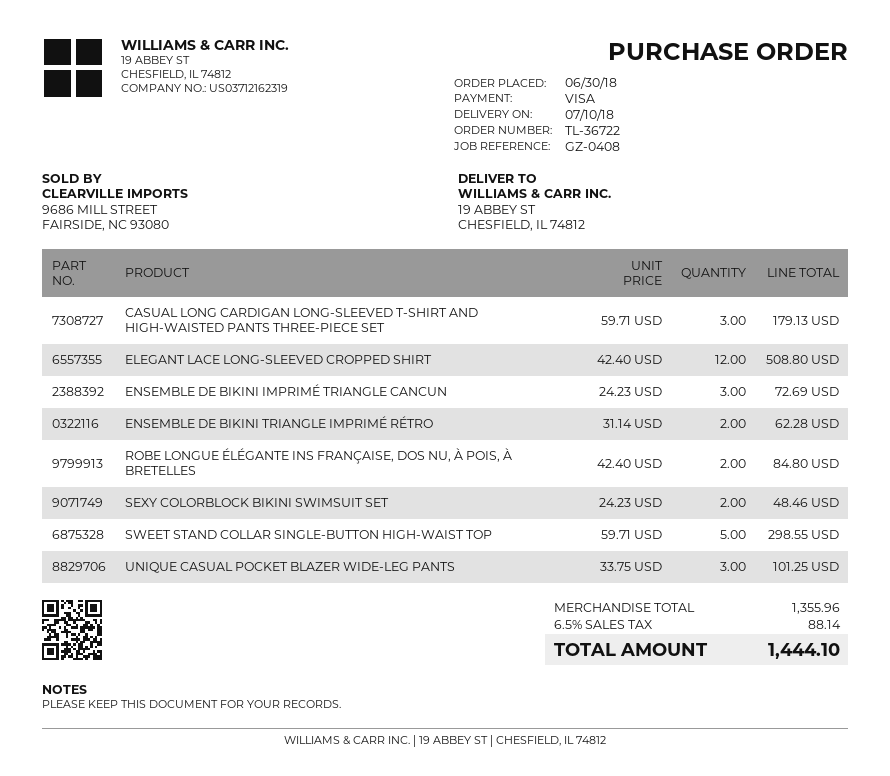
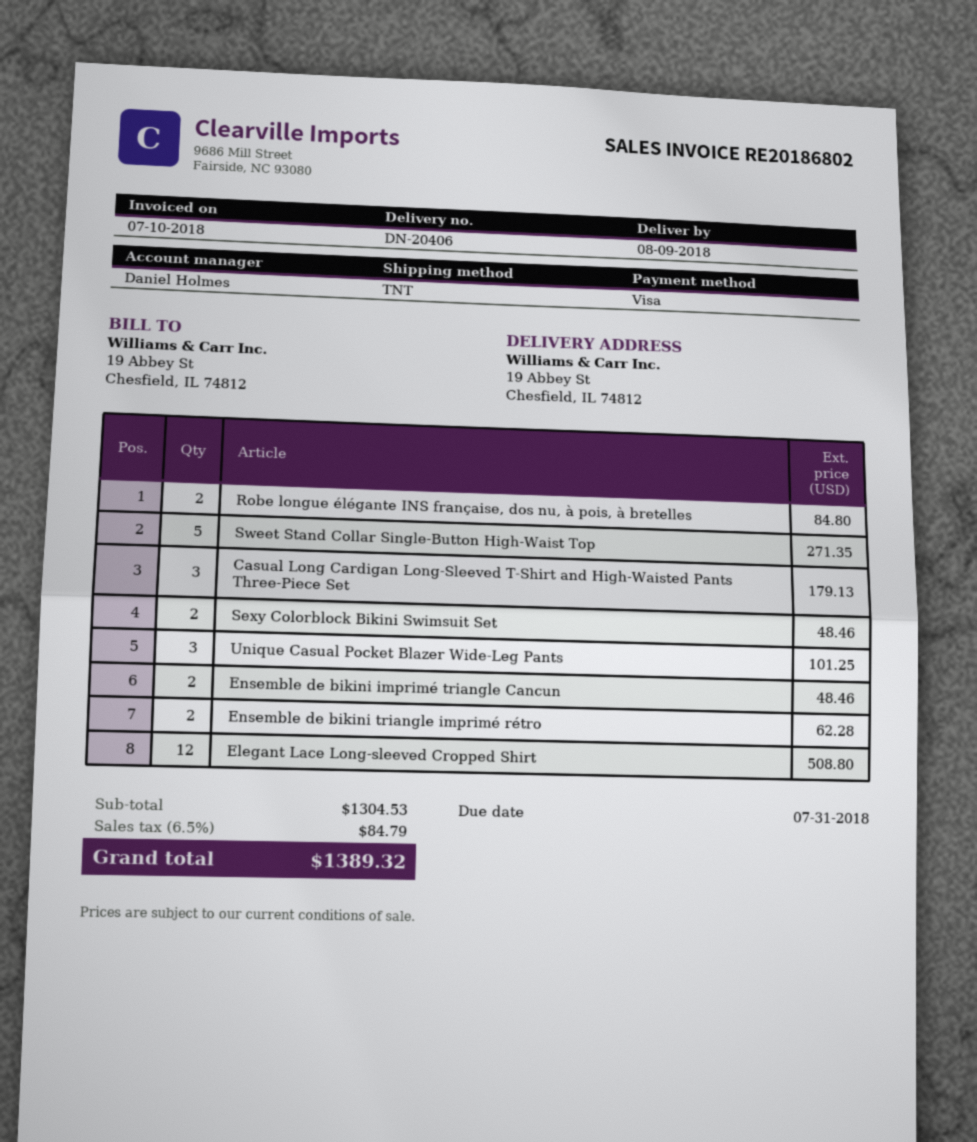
delivery date: 2018-07-10 -> 2018-08-09
ENSEMBLE DE BIKINI IMPRIMÉ TRIANGLE CANCUN: 3 for 72.69 -> 2 for 48.46
SWEET STAND COLLAR SINGLE-BUTTON HIGH-WAIST TOP: 5 for 298.55 -> 5 for 271.35
subtotal: 1355.96 -> 1304.53
tax: 6.5% = 88.14 -> 6.5% = 84.79
total: 1444.10 -> 1389.32

